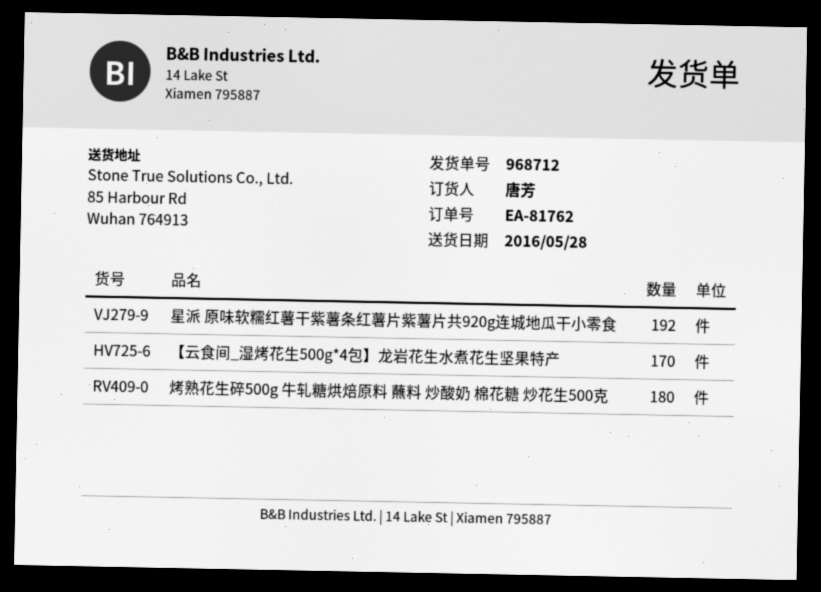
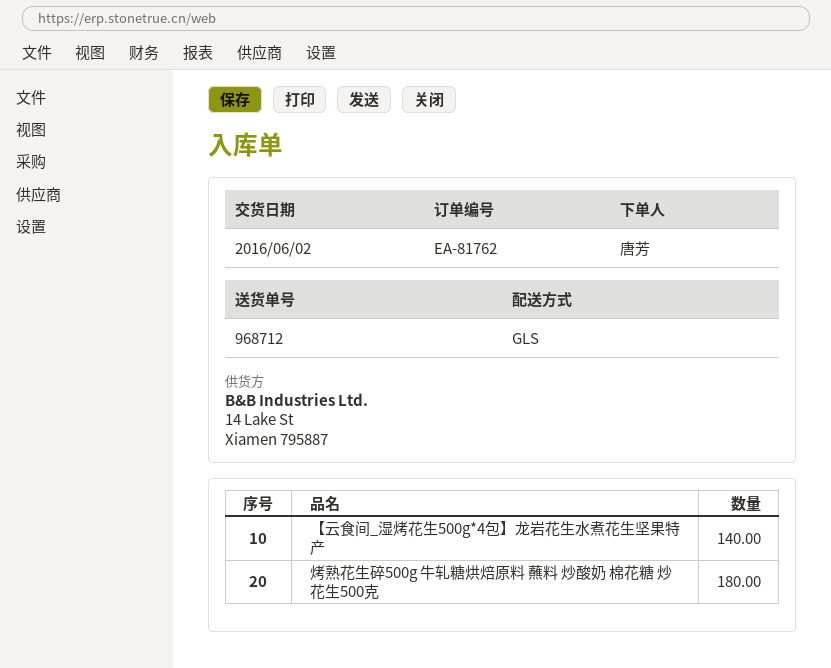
delivery date: 2016-05-28 -> 2016-06-02
星派 原味软糯红薯干紫薯条红薯片紫薯片共920g连城地瓜干小零食: 192 -> none
【云食间_湿烤花生500g*4包】龙岩花生水煮花生坚果特产: 170 -> 140

